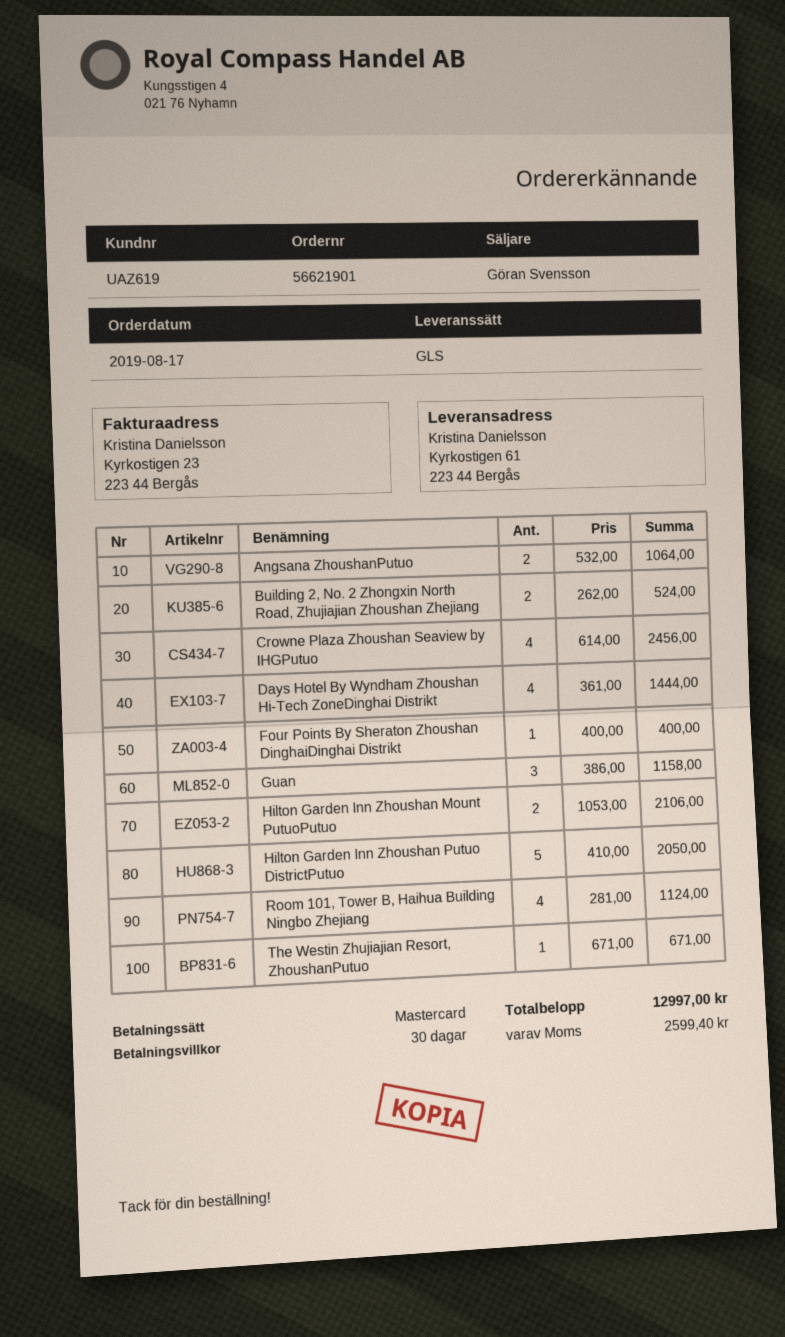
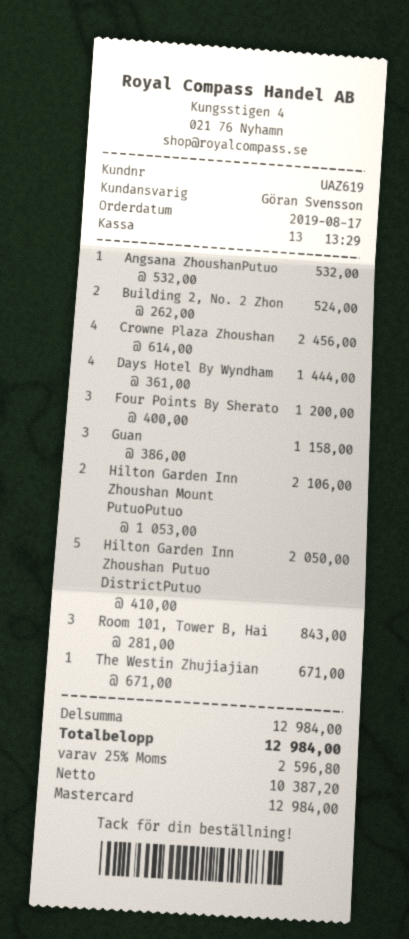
Angsana ZhoushanPutuo: 2 x 532.00 = 1064.00 -> 1 x 532.00 = 532.00
Four Points By Sheraton Zhoushan DinghaiDinghai Distrikt: 1 x 400.00 = 400.00 -> 3 x 400.00 = 1200.00
Room 101, Tower B, Haihua Building Ningbo Zhejiang: 4 x 281.00 = 1124.00 -> 3 x 281.00 = 843.00
tax: 2599.40 -> 2596.80
total: 12997.00 -> 12984.00

